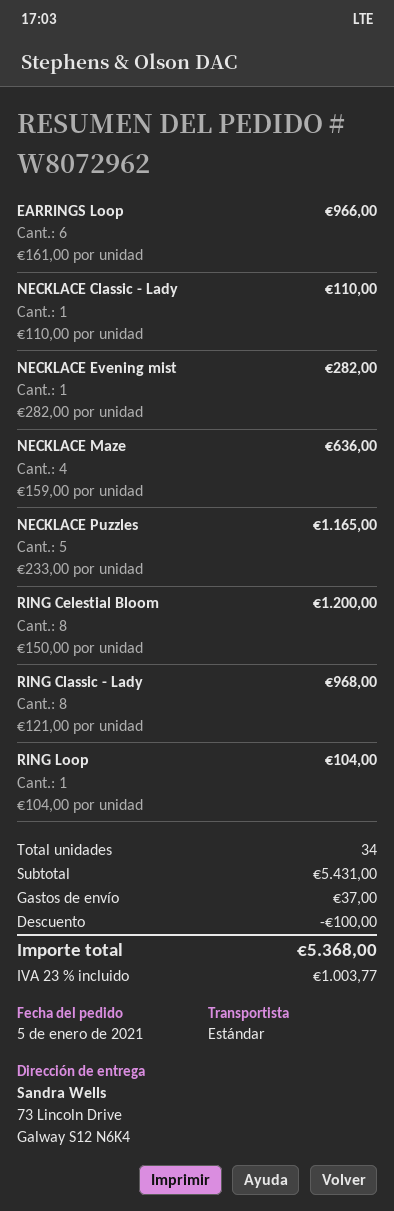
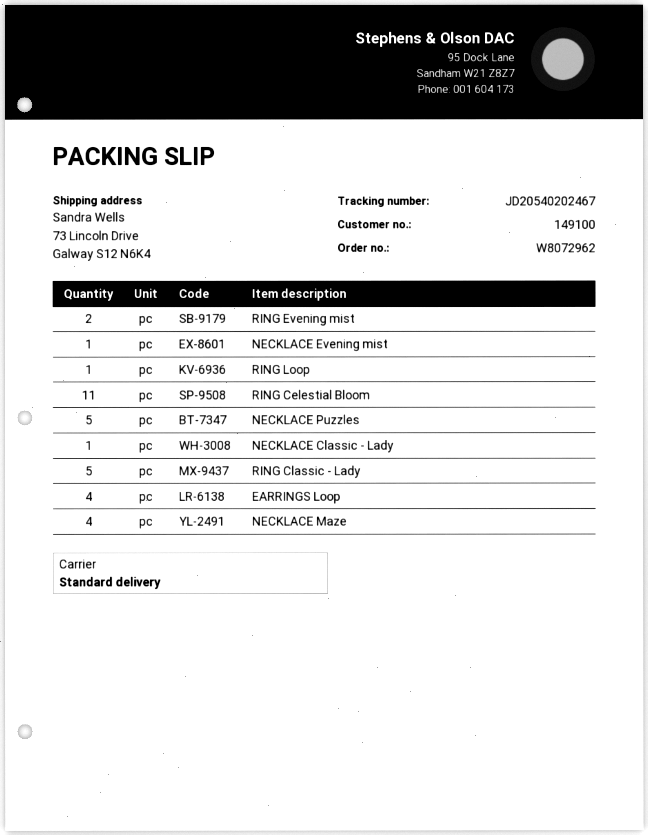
EARRINGS Loop: 6 -> 4
RING Celestial Bloom: 8 -> 11
RING Classic - Lady: 8 -> 5
RING Evening mist: none -> 2

